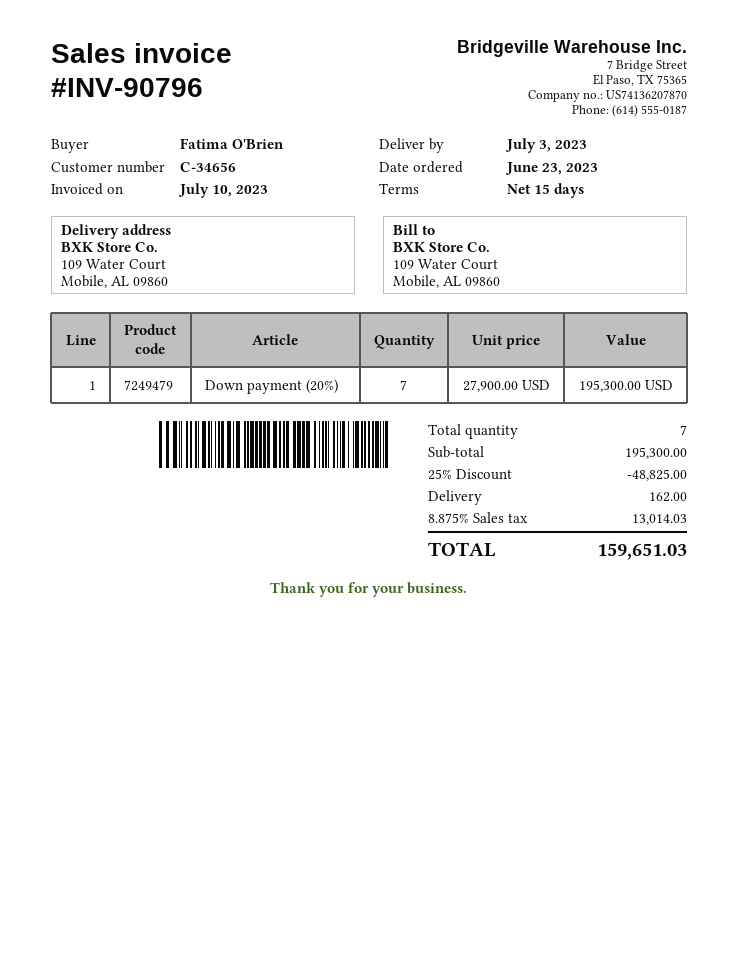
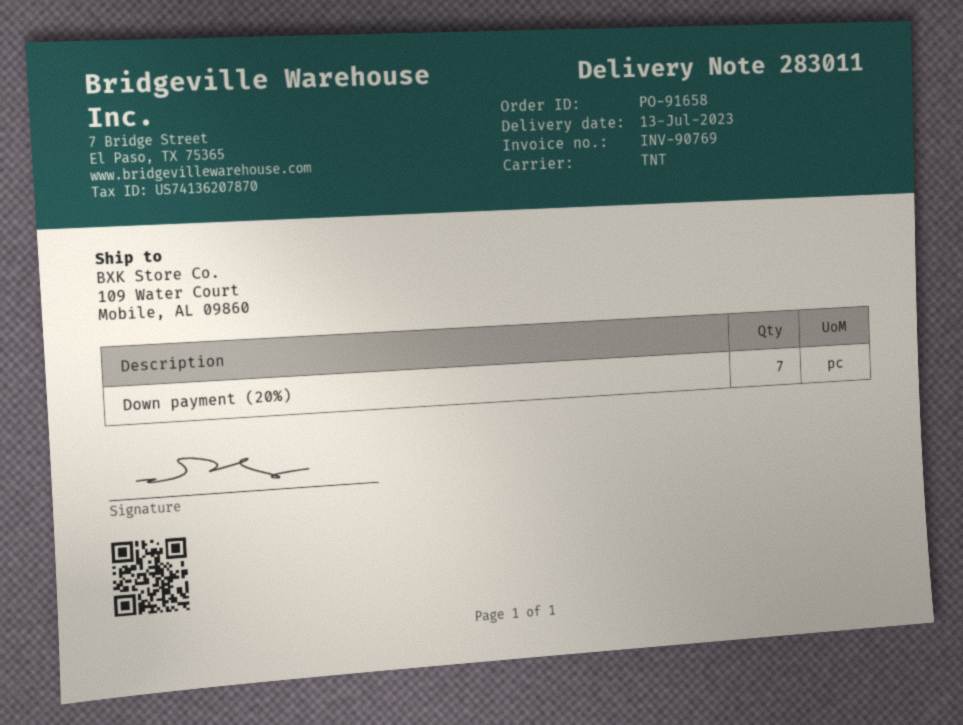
delivery date: 2023-07-03 -> 2023-07-13
invoice number: INV-90796 -> INV-90769

